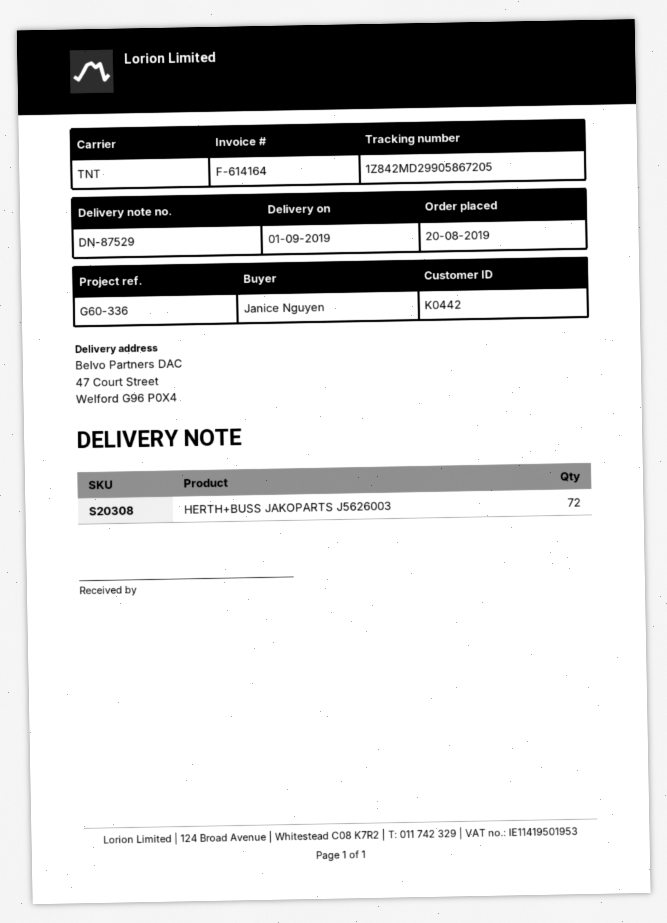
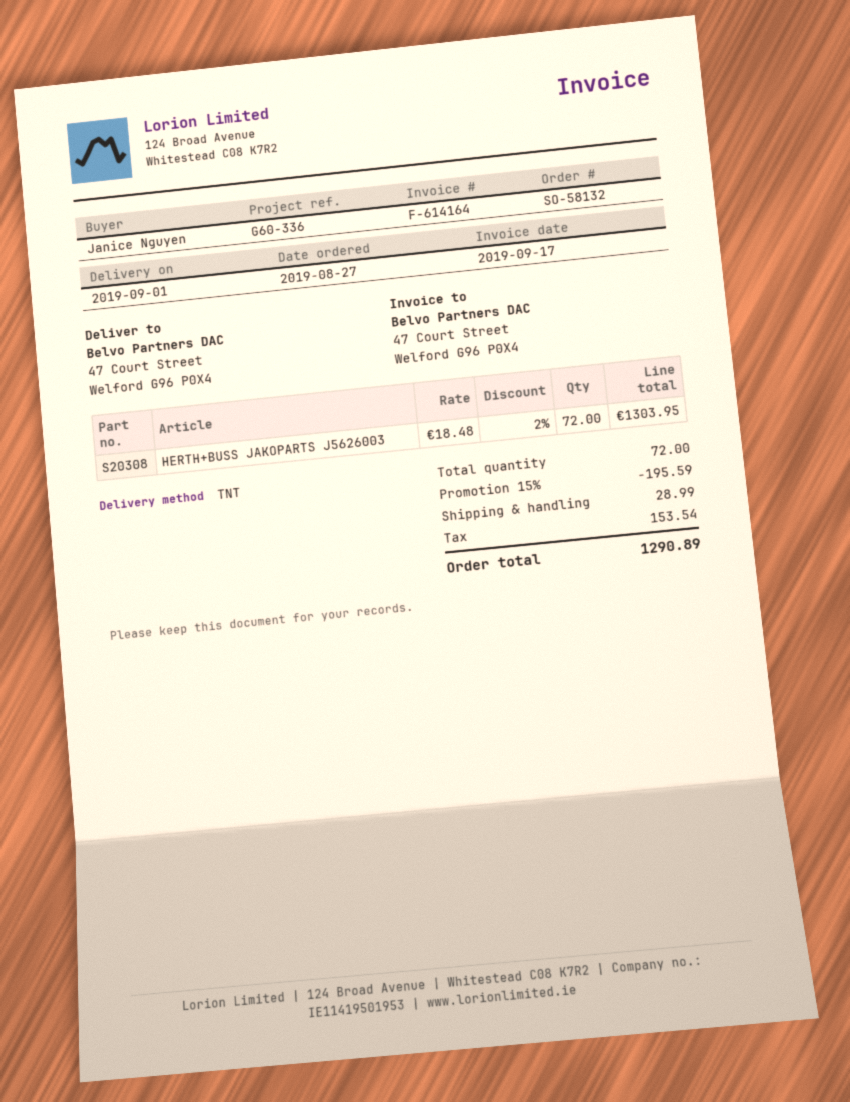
order date: 2019-08-20 -> 2019-08-27

